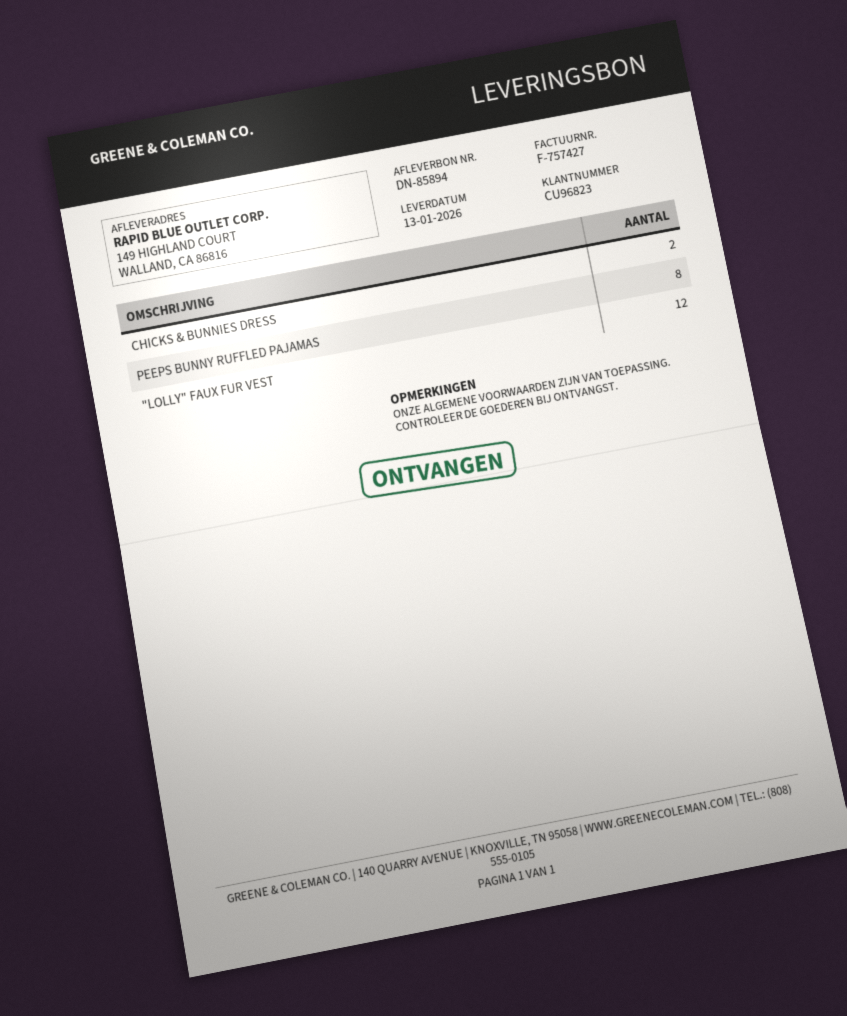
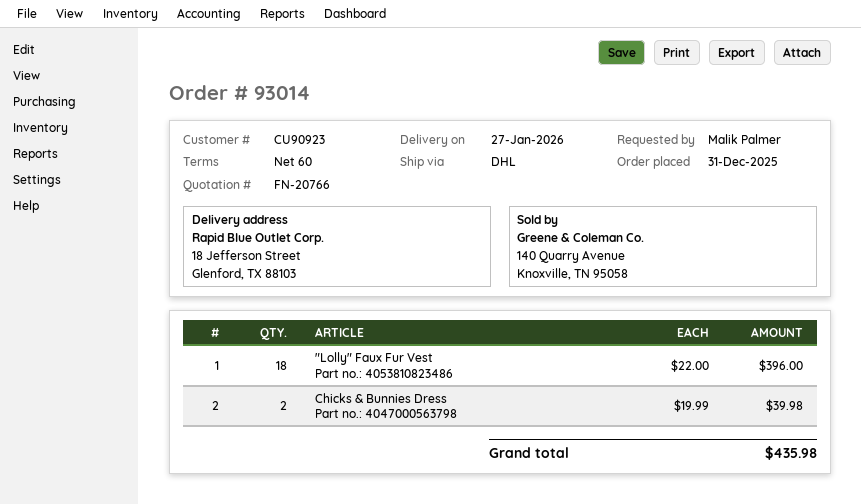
delivery date: 2026-01-13 -> 2026-01-27
customer number: CU96823 -> CU90923
ship to: 149 HIGHLAND COURT, WALLAND, CA 86816 -> 18 Jefferson Street, Glenford, TX 88103
PEEPS BUNNY RUFFLED PAJAMAS: 8 -> none
"LOLLY" FAUX FUR VEST: 12 -> 18

